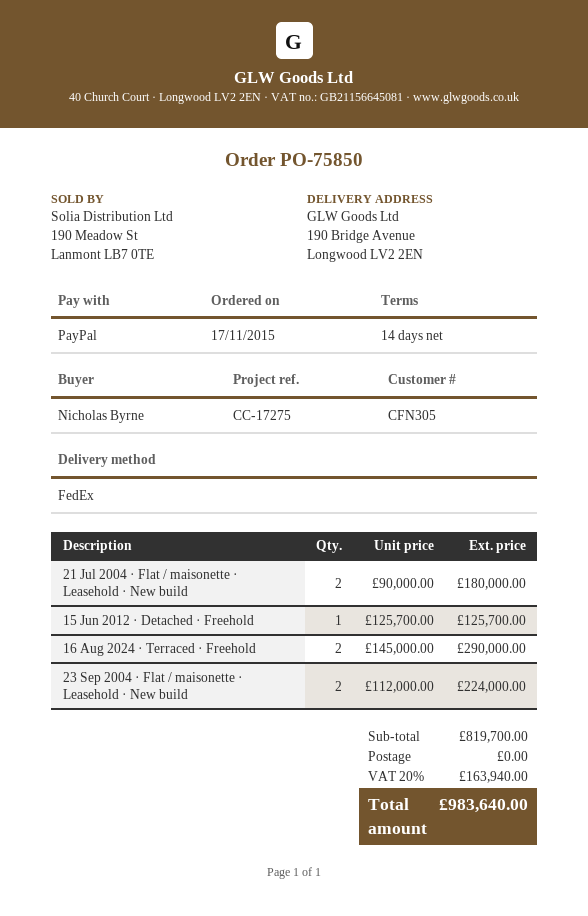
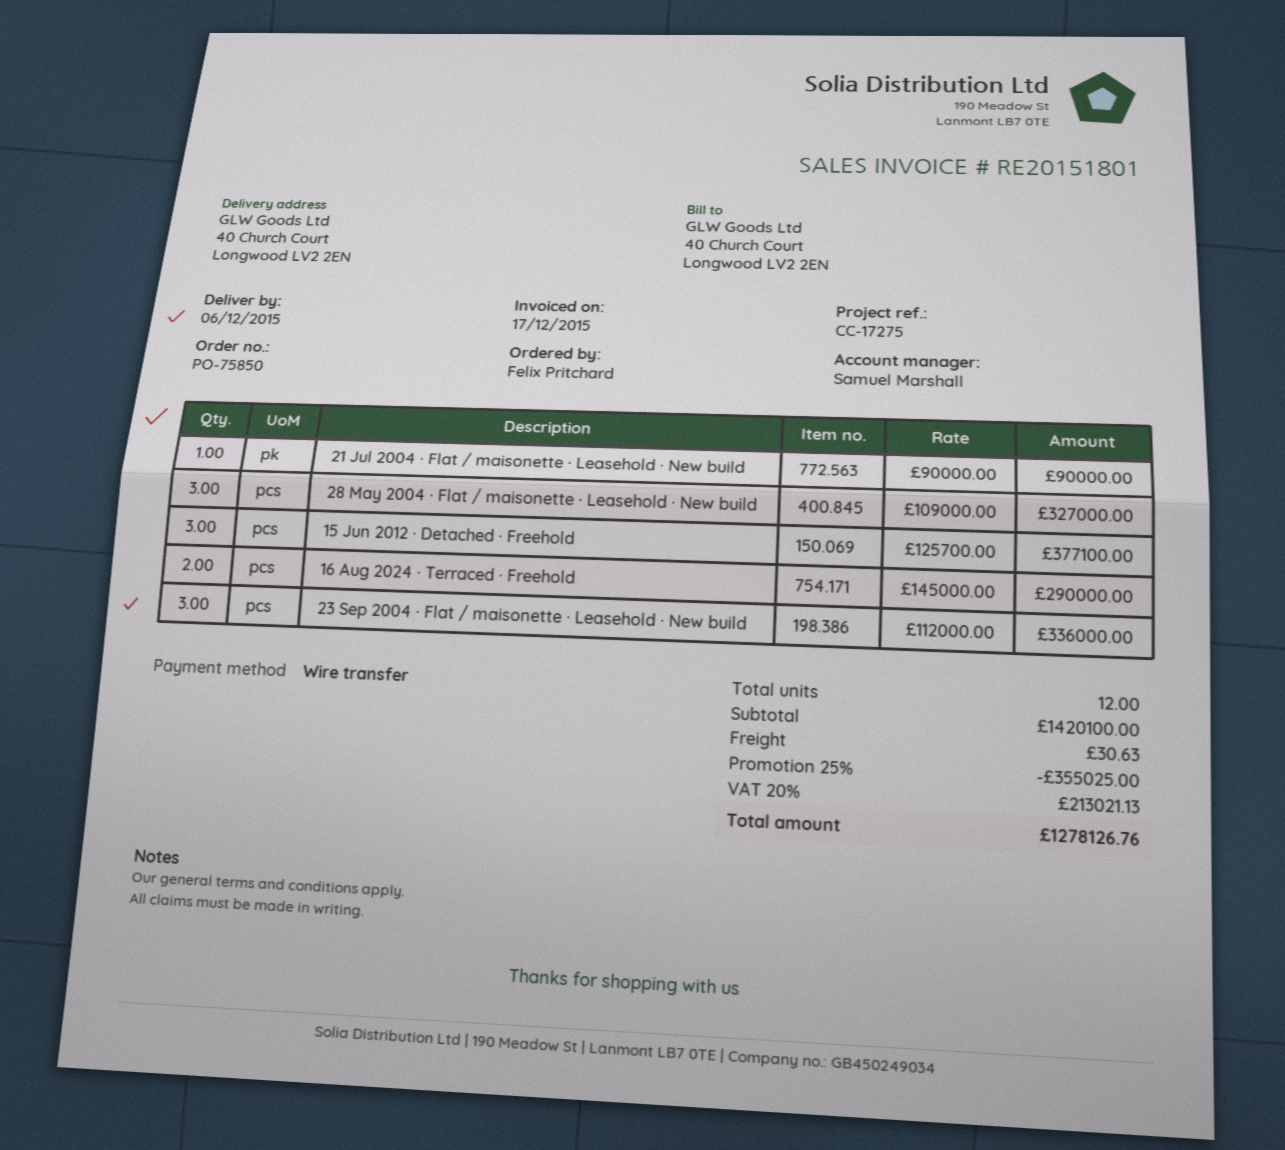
ordered by: Nicholas Byrne -> Felix Pritchard
payment method: PayPal -> bank transfer
ship to: 190 Bridge Avenue, Longwood LV2 2EN -> 40 Church Court, Longwood LV2 2EN
21 Jul 2004 · Flat / maisonette · Leasehold · New build: 2 x 90000.00 = 180000.00 -> 1 x 90000.00 = 90000.00
15 Jun 2012 · Detached · Freehold: 1 x 125700.00 = 125700.00 -> 3 x 125700.00 = 377100.00
23 Sep 2004 · Flat / maisonette · Leasehold · New build: 2 x 112000.00 = 224000.00 -> 3 x 112000.00 = 336000.00
28 May 2004 · Flat / maisonette · Leasehold · New build: none -> 3 x 109000.00 = 327000.00
subtotal: 819700.00 -> 1420100.00
discount: none -> 25% = 355025.00
shipping: 0.00 -> 30.63
tax: 20% = 163940.00 -> 20% = 213021.13
total: 983640.00 -> 1278126.76

